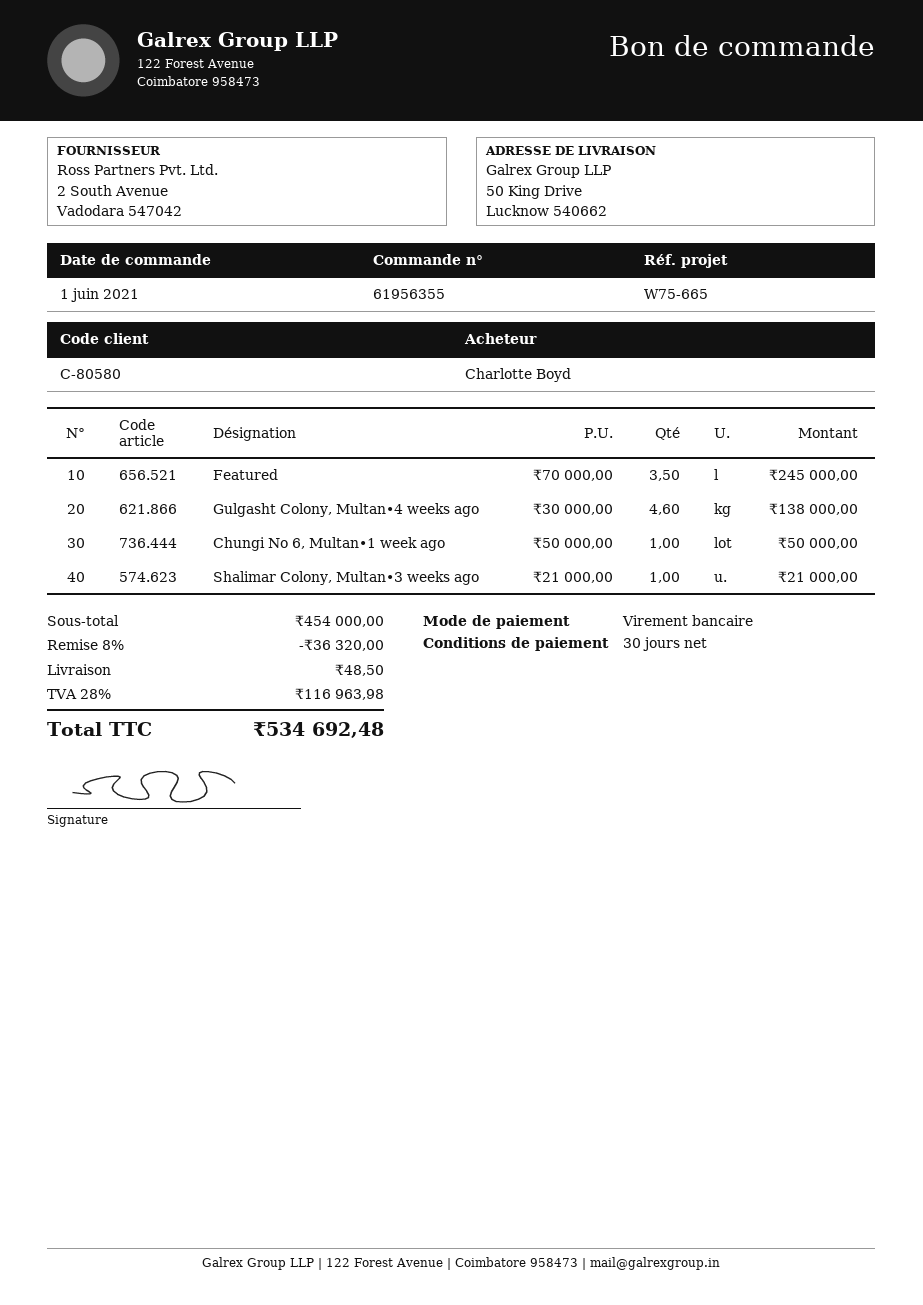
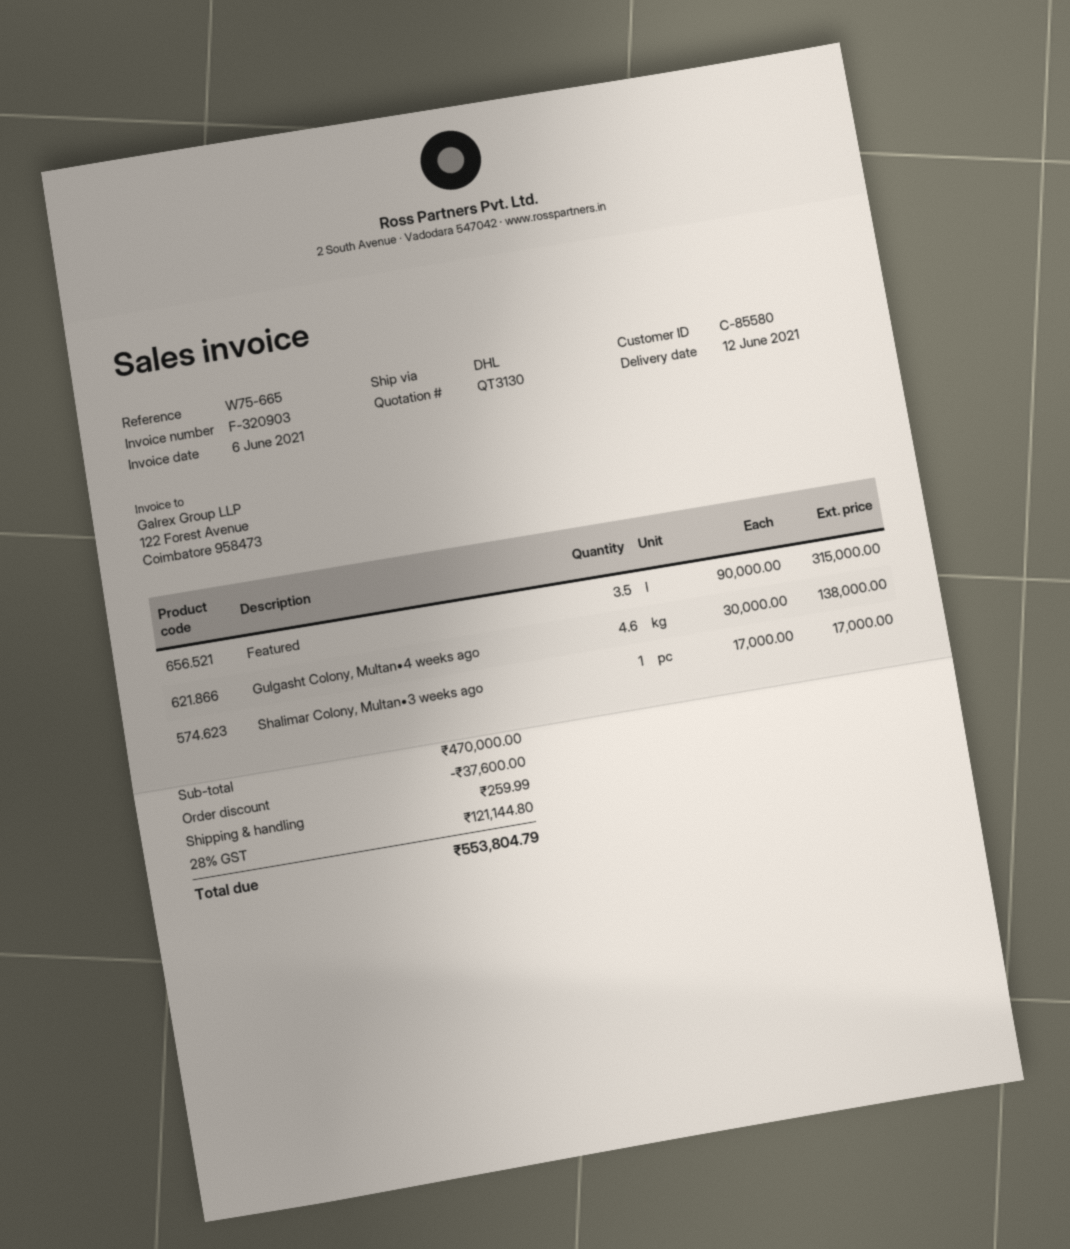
customer number: C-80580 -> C-85580
Featured: 3.5 x 70000.00 = 245000.00 -> 3.5 x 90000.00 = 315000.00
Chungi No 6, Multan•1 week ago: 1 x 50000.00 = 50000.00 -> none
Shalimar Colony, Multan•3 weeks ago: 1 x 21000.00 = 21000.00 -> 1 x 17000.00 = 17000.00
subtotal: 454000.00 -> 470000.00
discount: 36320.00 -> 37600.00
shipping: 48.50 -> 259.99
tax: 28% = 116963.98 -> 28% = 121144.80
total: 534692.48 -> 553804.79

